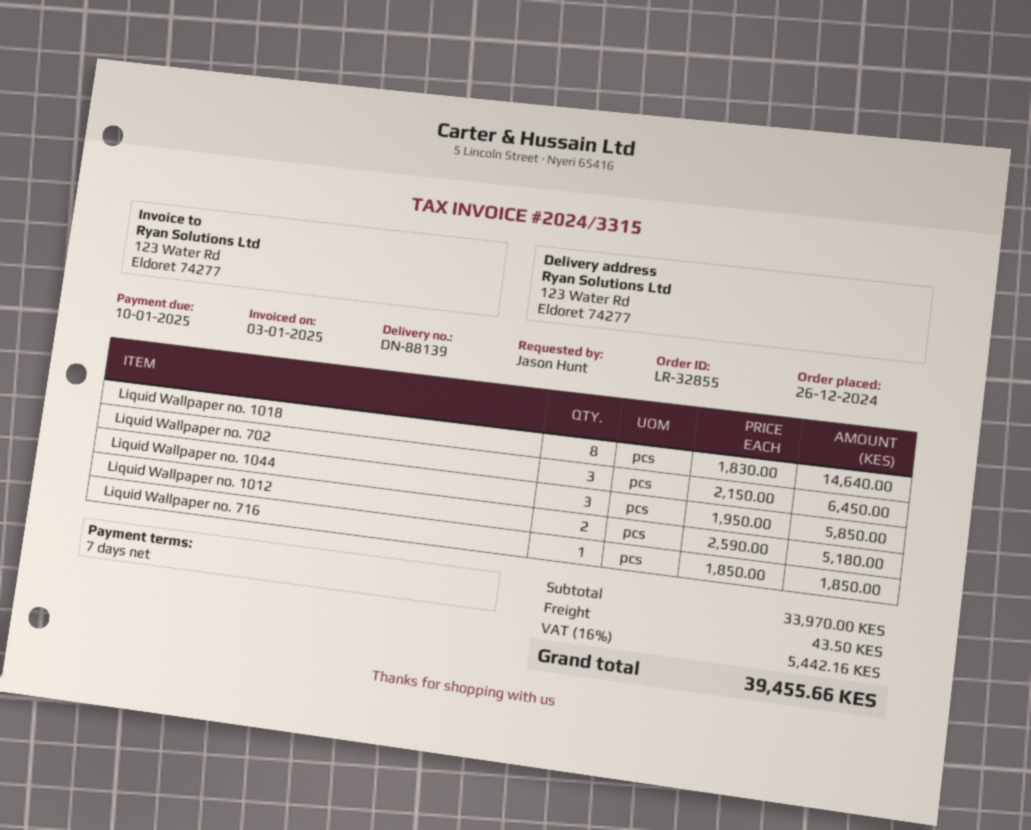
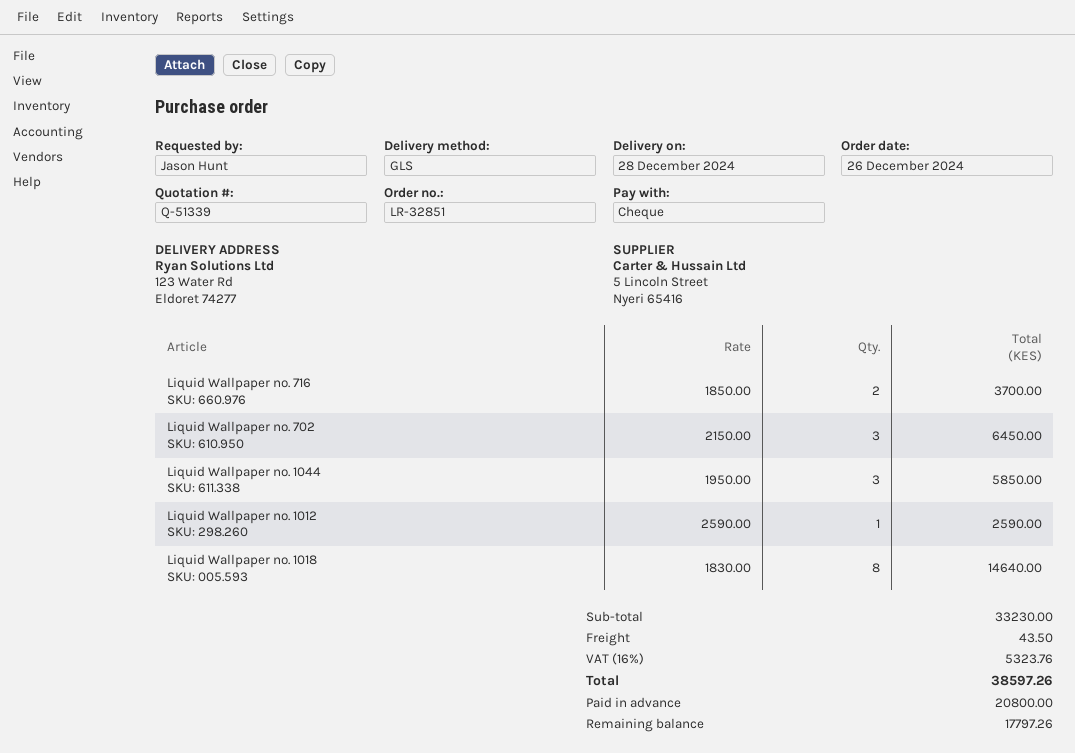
order number: LR-32855 -> LR-32851
Liquid Wallpaper no. 1012: 2 x 2590.00 = 5180.00 -> 1 x 2590.00 = 2590.00
Liquid Wallpaper no. 716: 1 x 1850.00 = 1850.00 -> 2 x 1850.00 = 3700.00
subtotal: 33970.00 -> 33230.00
tax: 16% = 5442.16 -> 16% = 5323.76
total: 39455.66 -> 38597.26

